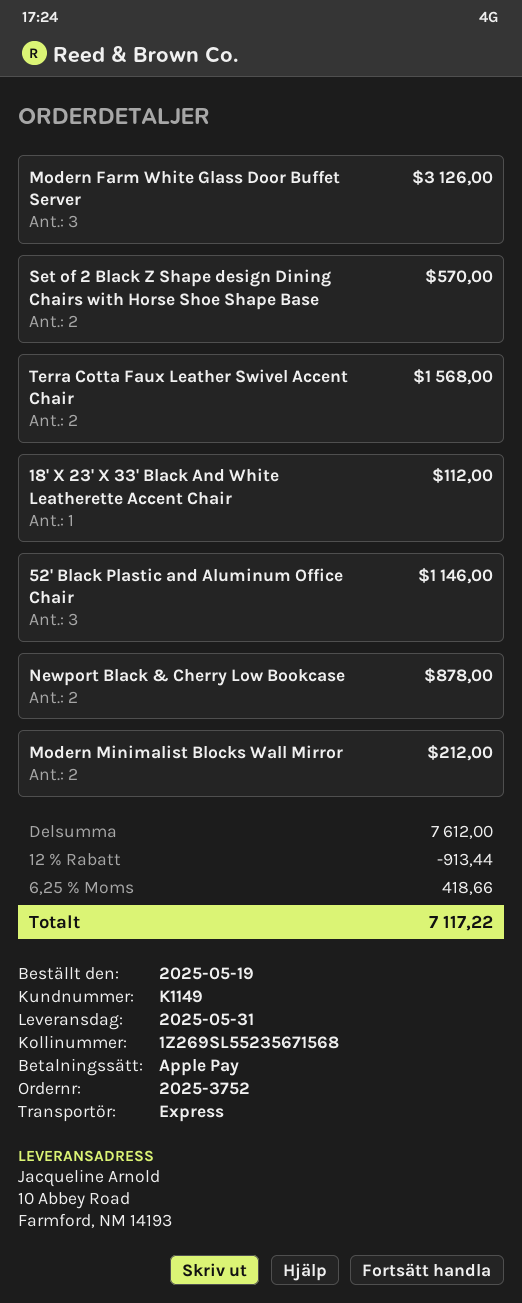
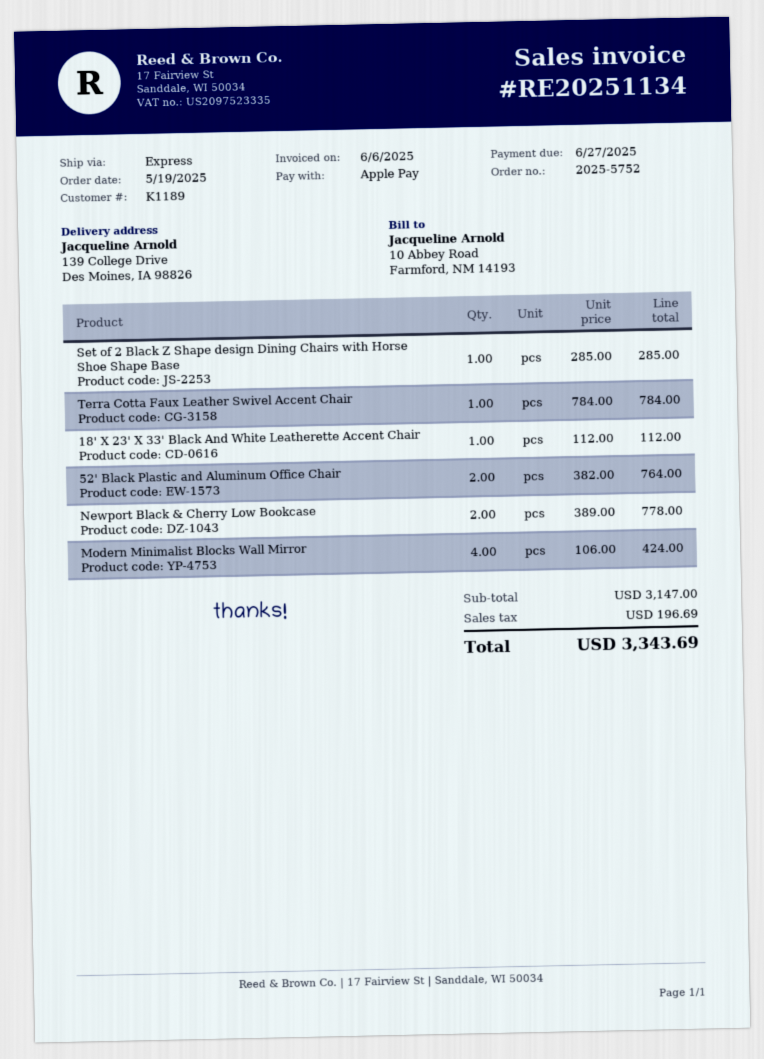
order number: 2025-3752 -> 2025-5752
customer number: K1149 -> K1189
ship to: 10 Abbey Road, Farmford, NM 14193 -> 139 College Drive, Des Moines, IA 98826
Modern Farm White Glass Door Buffet Server: 3 for 3126.00 -> none
Set of 2 Black Z Shape design Dining Chairs with Horse Shoe Shape Base: 2 for 570.00 -> 1 for 285.00
Terra Cotta Faux Leather Swivel Accent Chair: 2 for 1568.00 -> 1 for 784.00
52' Black Plastic and Aluminum Office Chair: 3 for 1146.00 -> 2 for 764.00
Newport Black & Cherry Low Bookcase: 2 for 878.00 -> 2 for 778.00
Modern Minimalist Blocks Wall Mirror: 2 for 212.00 -> 4 for 424.00
subtotal: 7612.00 -> 3147.00
discount: 12% = 913.44 -> none
tax: 418.66 -> 196.69
total: 7117.22 -> 3343.69

